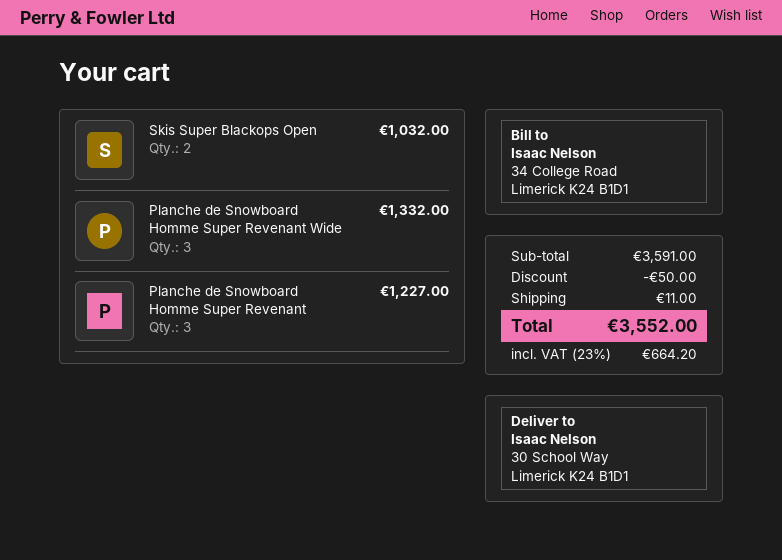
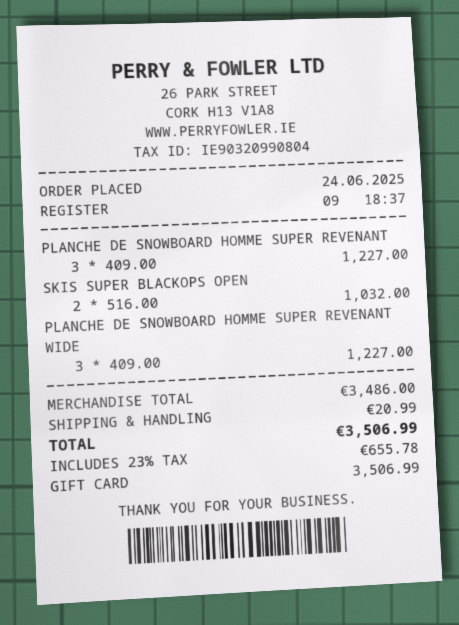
Planche de Snowboard Homme Super Revenant Wide: 3 for 1332.00 -> 3 for 1227.00
subtotal: 3591.00 -> 3486.00
discount: 50.00 -> none
shipping: 11.00 -> 20.99
tax: 23% = 664.20 -> 23% = 655.78
total: 3552.00 -> 3506.99

